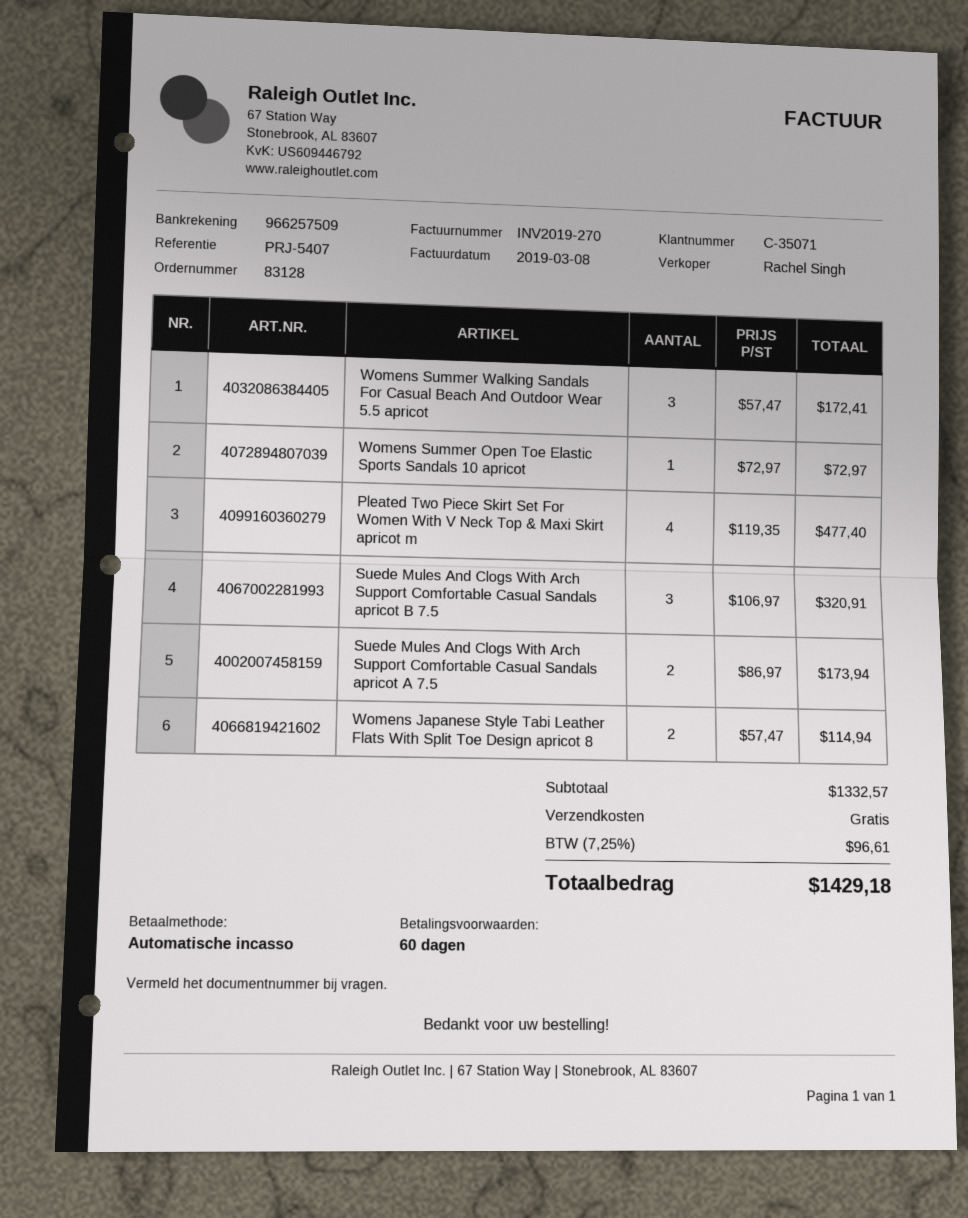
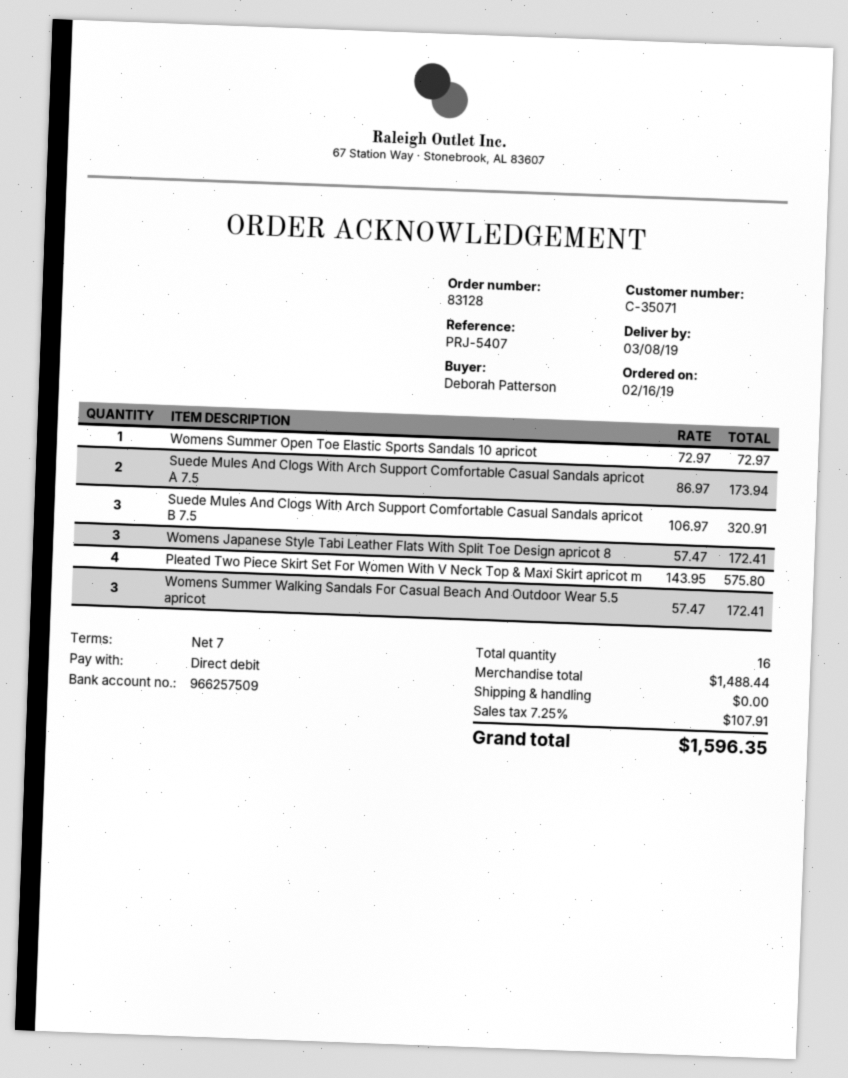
payment terms: 60 days -> 7 days
Pleated Two Piece Skirt Set For Women With V Neck Top & Maxi Skirt apricot m: 4 x 119.35 = 477.40 -> 4 x 143.95 = 575.80
Womens Japanese Style Tabi Leather Flats With Split Toe Design apricot 8: 2 x 57.47 = 114.94 -> 3 x 57.47 = 172.41
subtotal: 1332.57 -> 1488.44
tax: 7.25% = 96.61 -> 7.25% = 107.91
total: 1429.18 -> 1596.35

